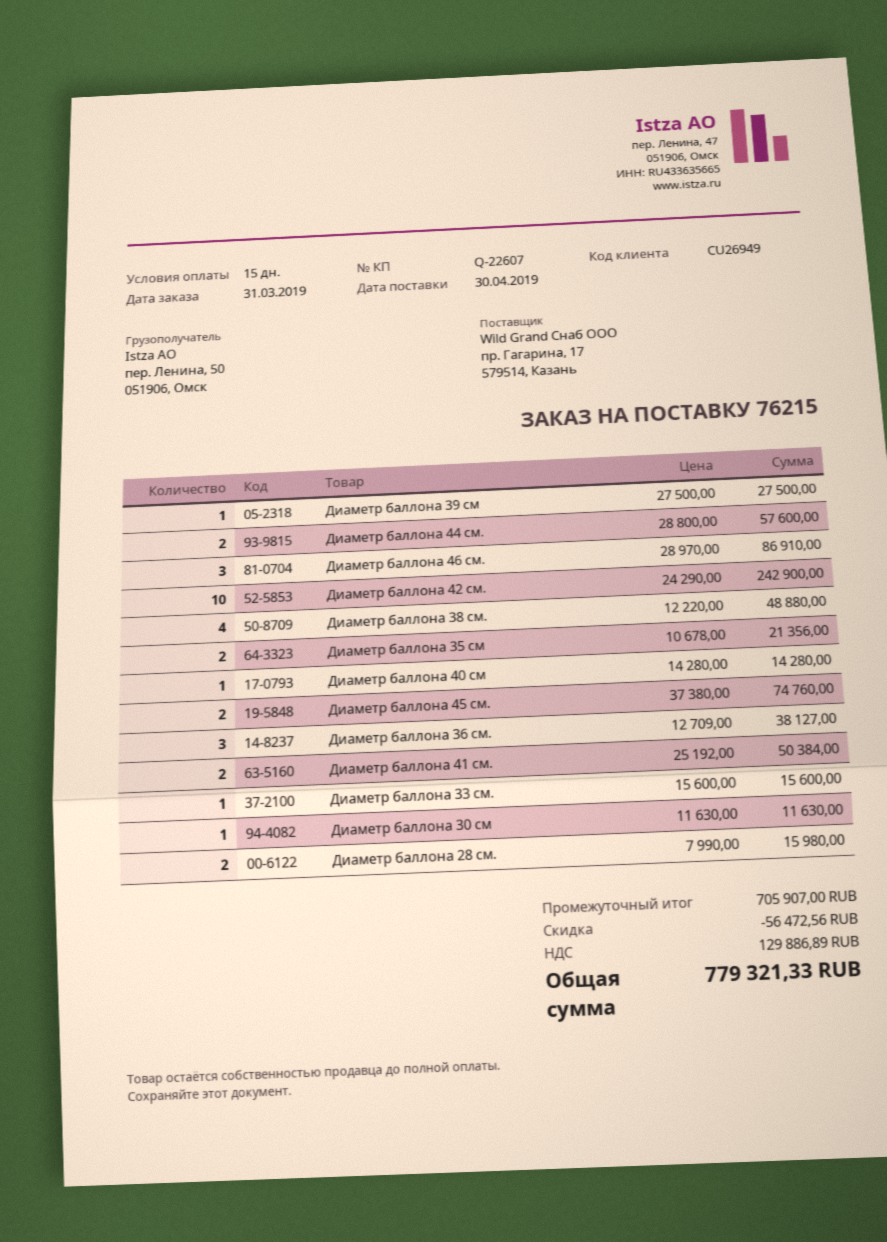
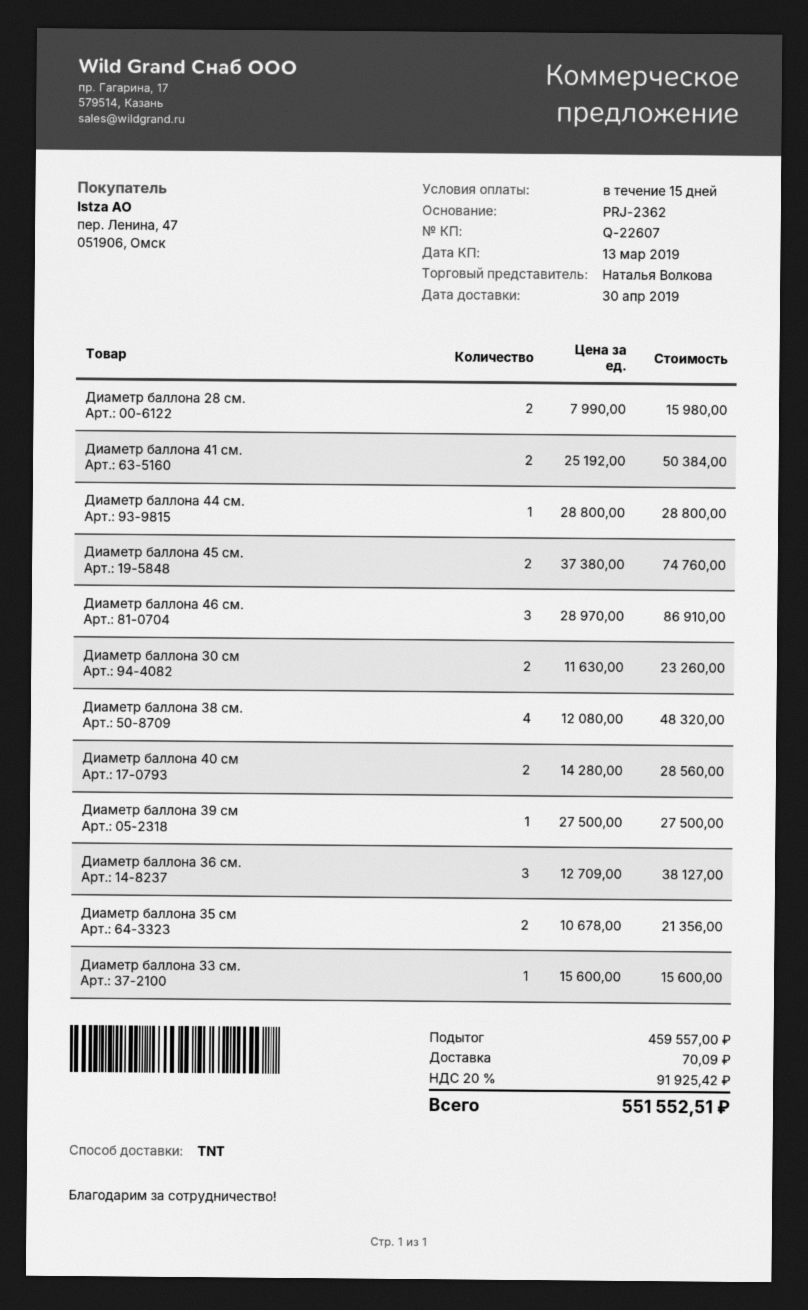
Диаметр баллона 44 см.: 2 x 28800.00 = 57600.00 -> 1 x 28800.00 = 28800.00
Диаметр баллона 42 см.: 10 x 24290.00 = 242900.00 -> none
Диаметр баллона 38 см.: 4 x 12220.00 = 48880.00 -> 4 x 12080.00 = 48320.00
Диаметр баллона 40 см: 1 x 14280.00 = 14280.00 -> 2 x 14280.00 = 28560.00
Диаметр баллона 30 см: 1 x 11630.00 = 11630.00 -> 2 x 11630.00 = 23260.00
subtotal: 705907.00 -> 459557.00
discount: 56472.56 -> none
shipping: none -> 70.09
tax: 129886.89 -> 91925.42
total: 779321.33 -> 551552.51

